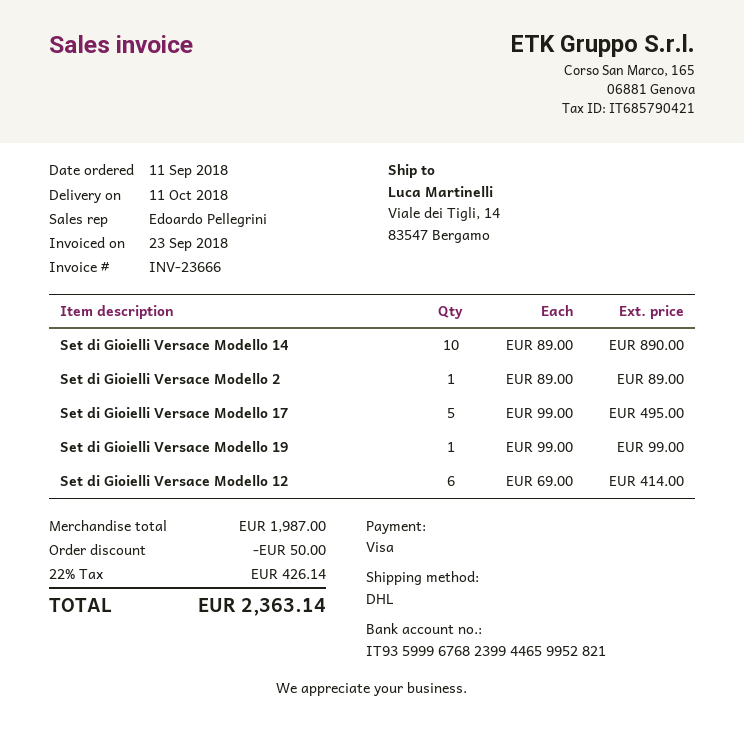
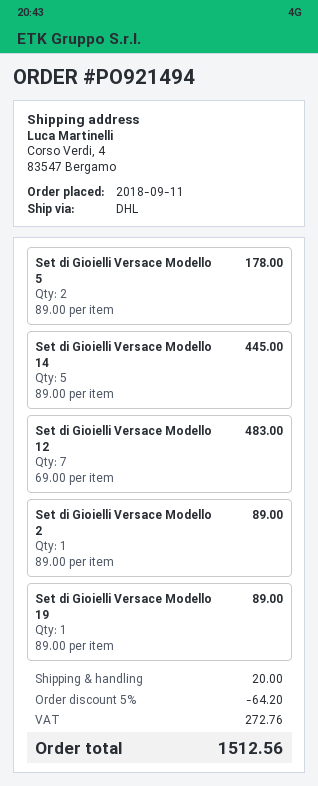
ship to: Viale dei Tigli, 14, 83547 Bergamo -> Corso Verdi, 4, 83547 Bergamo
Set di Gioielli Versace Modello 14: 10 x 89.00 = 890.00 -> 5 x 89.00 = 445.00
Set di Gioielli Versace Modello 17: 5 x 99.00 = 495.00 -> none
Set di Gioielli Versace Modello 19: 1 x 99.00 = 99.00 -> 1 x 89.00 = 89.00
Set di Gioielli Versace Modello 12: 6 x 69.00 = 414.00 -> 7 x 69.00 = 483.00
Set di Gioielli Versace Modello 5: none -> 2 x 89.00 = 178.00
discount: 50.00 -> 64.20
shipping: none -> 20.00
tax: 426.14 -> 272.76
total: 2363.14 -> 1512.56

